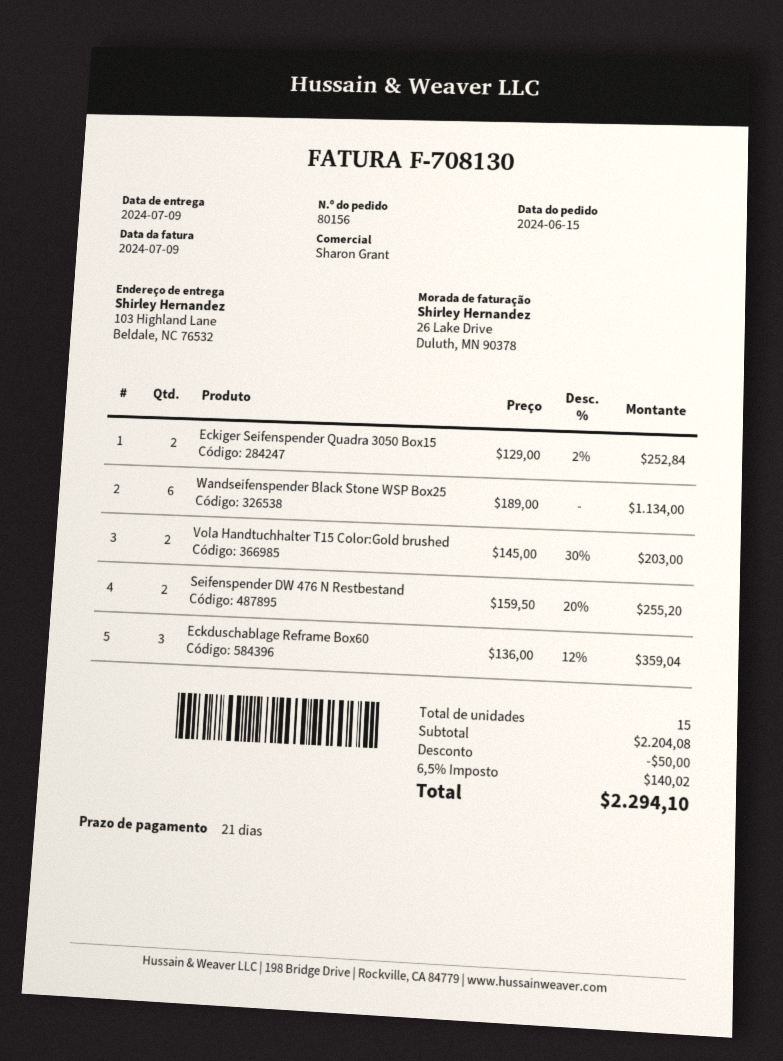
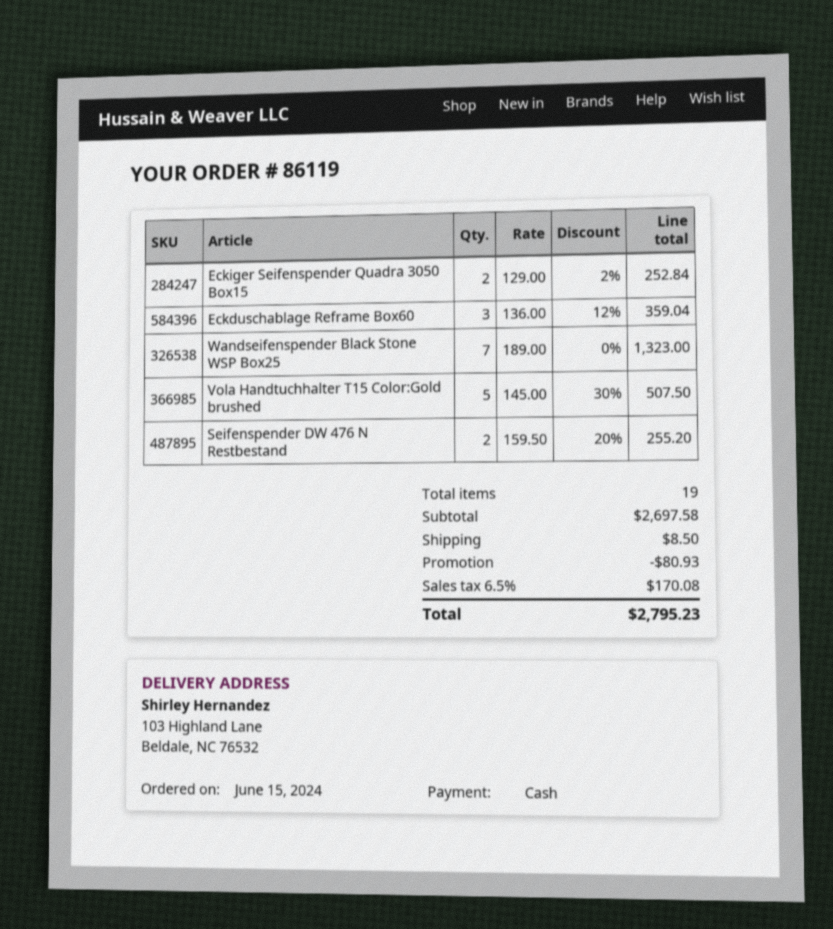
order number: 80156 -> 86119
Wandseifenspender Black Stone WSP Box25: 6 x 189.00 = 1134.00 -> 7 x 189.00 = 1323.00
Vola Handtuchhalter T15 Color:Gold brushed: 2 x 145.00 - 30% = 203.00 -> 5 x 145.00 - 30% = 507.50
total quantity: 15 -> 19
subtotal: 2204.08 -> 2697.58
discount: 50.00 -> 80.93
shipping: none -> 8.50
tax: 6.5% = 140.02 -> 6.5% = 170.08
total: 2294.10 -> 2795.23

